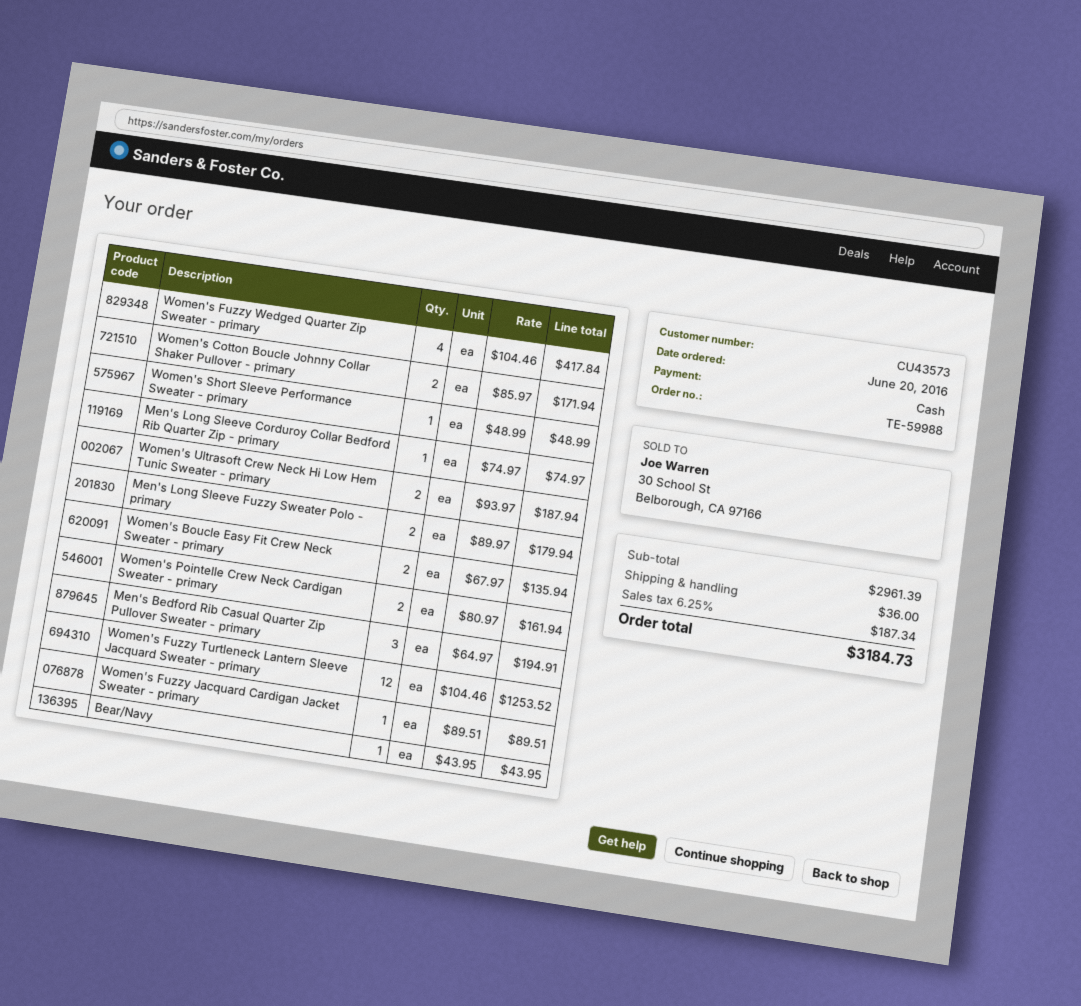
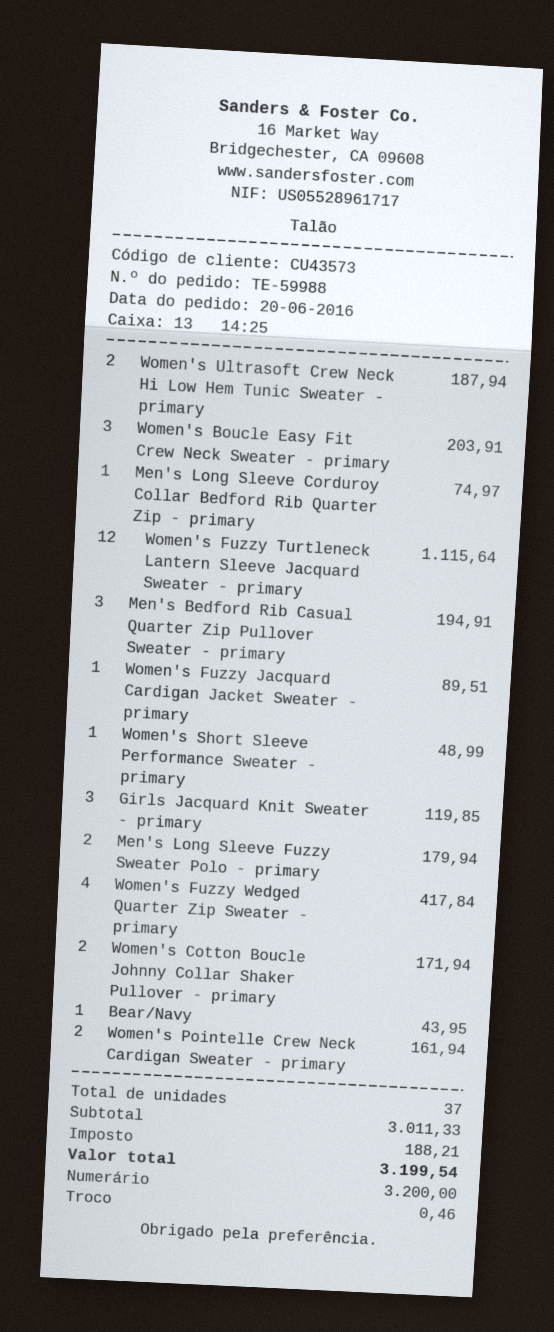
Women's Boucle Easy Fit Crew Neck Sweater - primary: 2 for 135.94 -> 3 for 203.91
Women's Fuzzy Turtleneck Lantern Sleeve Jacquard Sweater - primary: 12 for 1253.52 -> 12 for 1115.64
Girls Jacquard Knit Sweater - primary: none -> 3 for 119.85
subtotal: 2961.39 -> 3011.33
shipping: 36.00 -> none
tax: 187.34 -> 188.21
total: 3184.73 -> 3199.54

